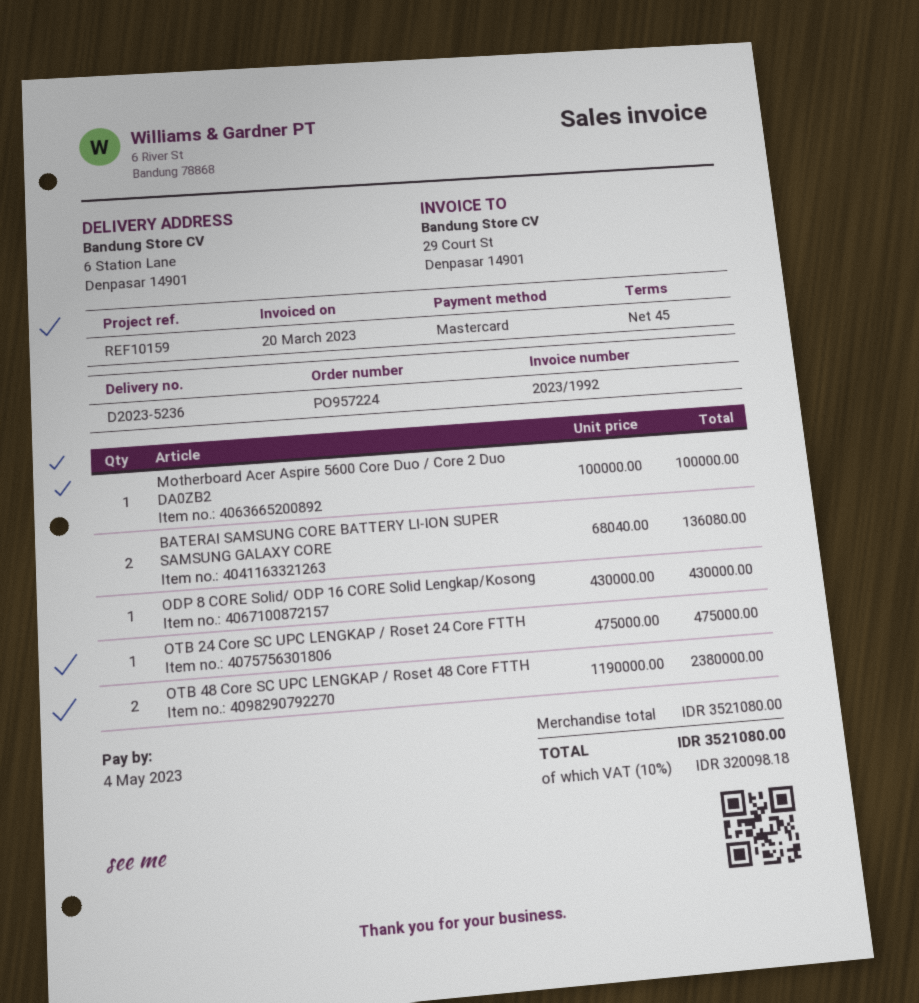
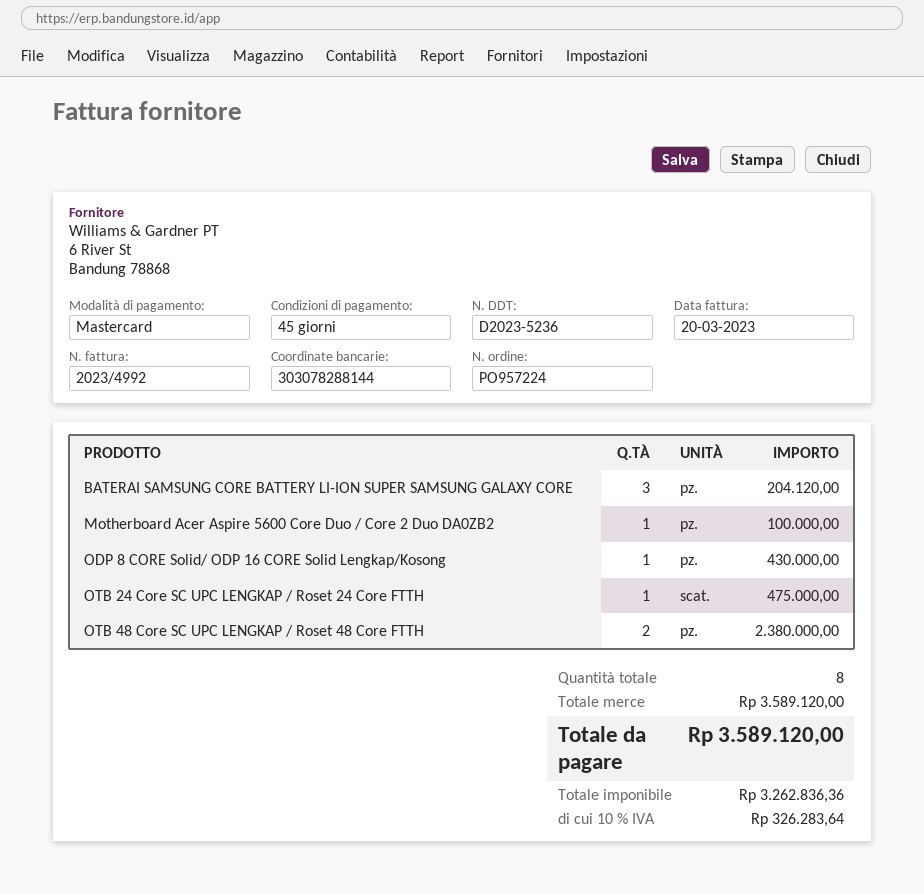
invoice number: 2023/1992 -> 2023/4992
BATERAI SAMSUNG CORE BATTERY LI-ION SUPER SAMSUNG GALAXY CORE: 2 for 136080.00 -> 3 for 204120.00
subtotal: 3521080.00 -> 3589120.00
tax: 10% = 320098.18 -> 10% = 326283.64
total: 3521080.00 -> 3589120.00

